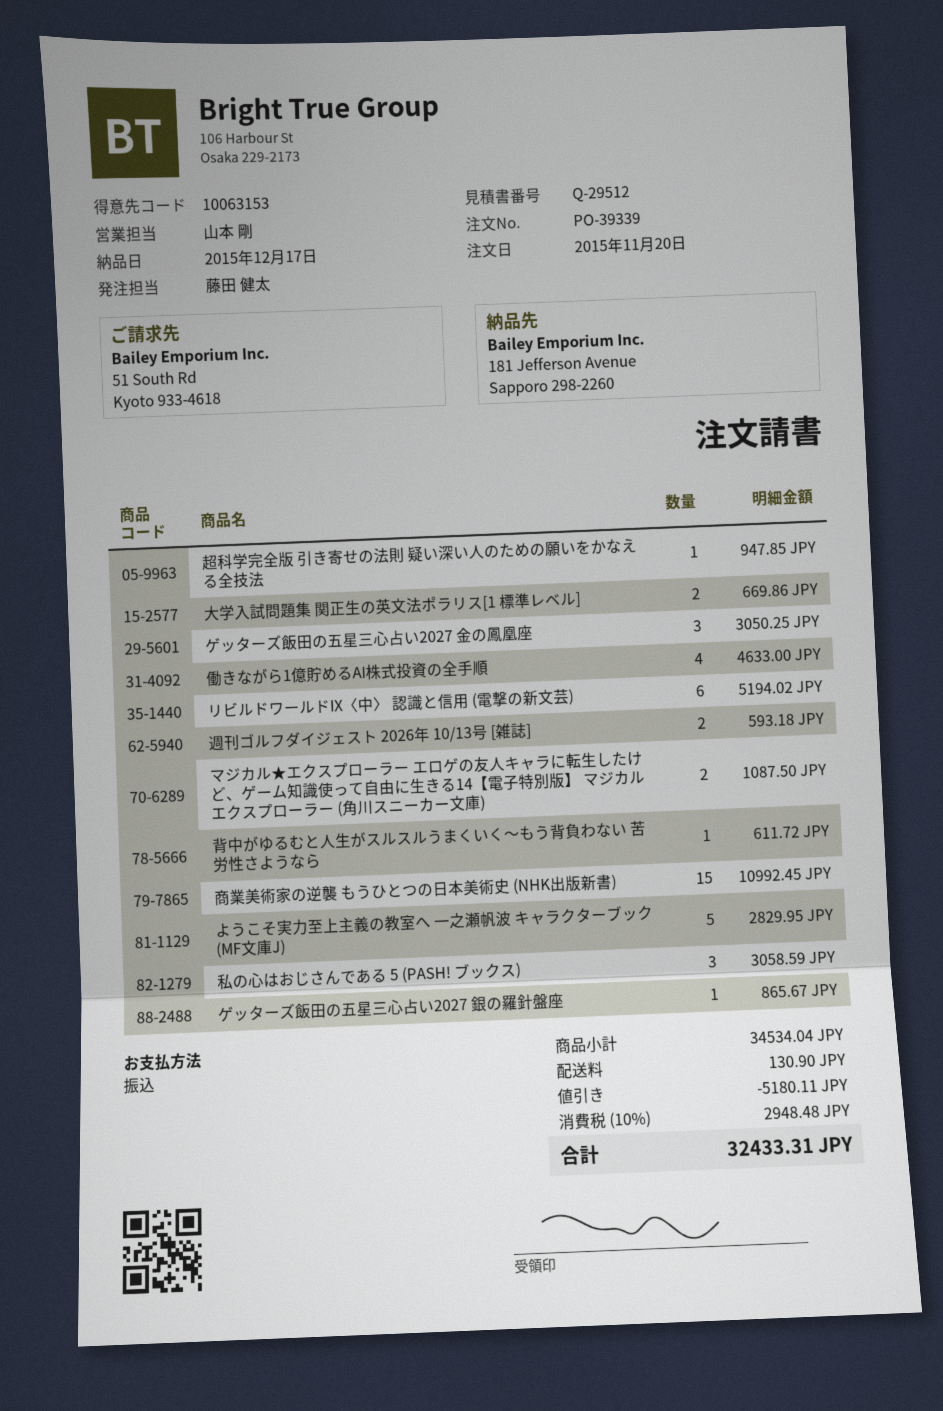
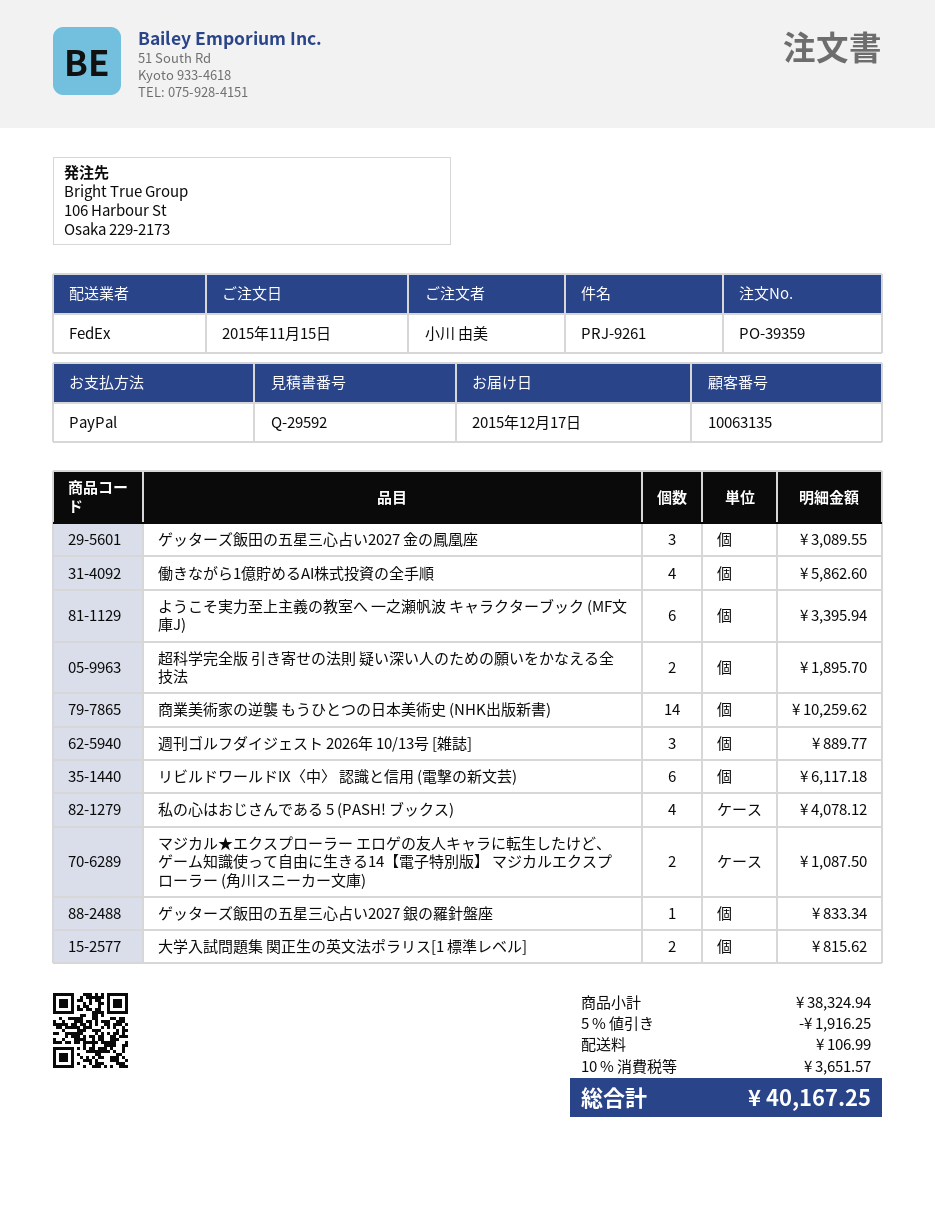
quote number: Q-29512 -> Q-29592
order number: PO-39339 -> PO-39359
order date: 2015-11-20 -> 2015-11-15
customer number: 10063153 -> 10063135
ordered by: 藤田 健太 -> 小川 由美
payment method: bank transfer -> PayPal
超科学完全版 引き寄せの法則 疑い深い人のための願いをかなえる全技法: 1 for 947.85 -> 2 for 1895.70
大学入試問題集 関正生の英文法ポラリス[1 標準レベル]: 2 for 669.86 -> 2 for 815.62
ゲッターズ飯田の五星三心占い2027 金の鳳凰座: 3 for 3050.25 -> 3 for 3089.55
働きながら1億貯めるAI株式投資の全手順: 4 for 4633.00 -> 4 for 5862.60
リビルドワールドIX〈中〉 認識と信用 (電撃の新文芸): 6 for 5194.02 -> 6 for 6117.18
週刊ゴルフダイジェスト 2026年 10/13号 [雑誌]: 2 for 593.18 -> 3 for 889.77
背中がゆるむと人生がスルスルうまくいく〜もう背負わない 苦労性さようなら: 1 for 611.72 -> none
商業美術家の逆襲 もうひとつの日本美術史 (NHK出版新書): 15 for 10992.45 -> 14 for 10259.62
ようこそ実力至上主義の教室へ 一之瀬帆波 キャラクターブック (MF文庫J): 5 for 2829.95 -> 6 for 3395.94
私の心はおじさんである 5 (PASH! ブックス): 3 for 3058.59 -> 4 for 4078.12
ゲッターズ飯田の五星三心占い2027 銀の羅針盤座: 1 for 865.67 -> 1 for 833.34
subtotal: 34534.04 -> 38324.94
discount: 5180.11 -> 1916.25
shipping: 130.90 -> 106.99
tax: 10% = 2948.48 -> 10% = 3651.57
total: 32433.31 -> 40167.25

